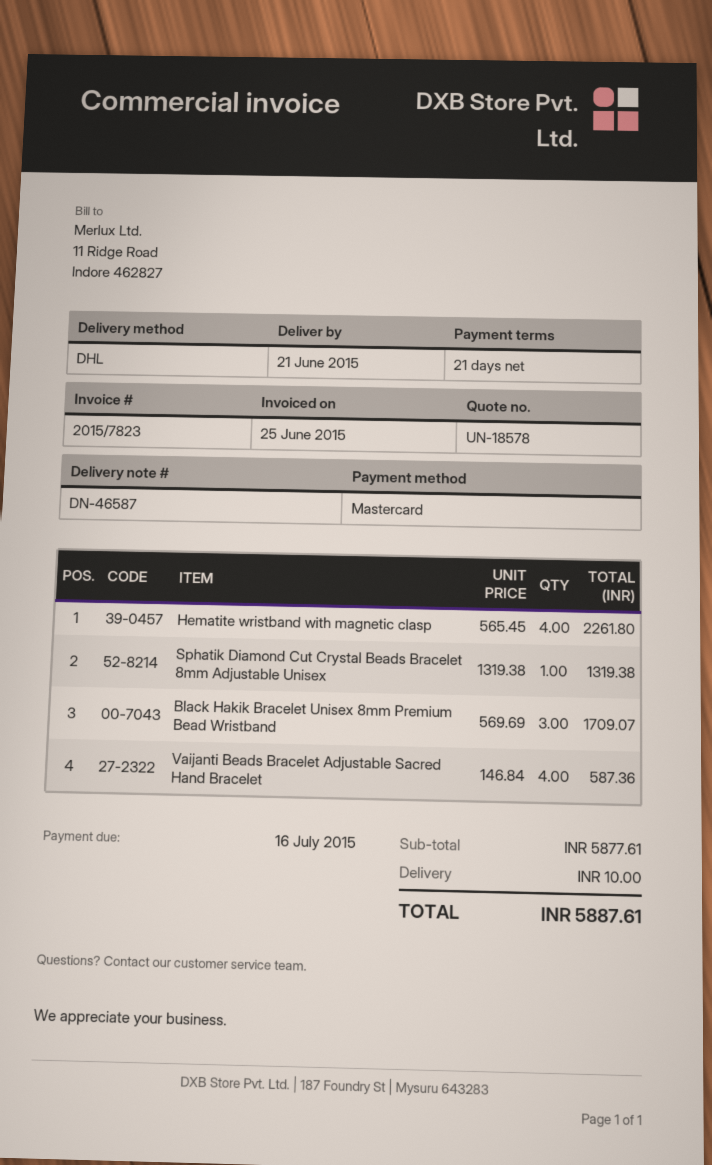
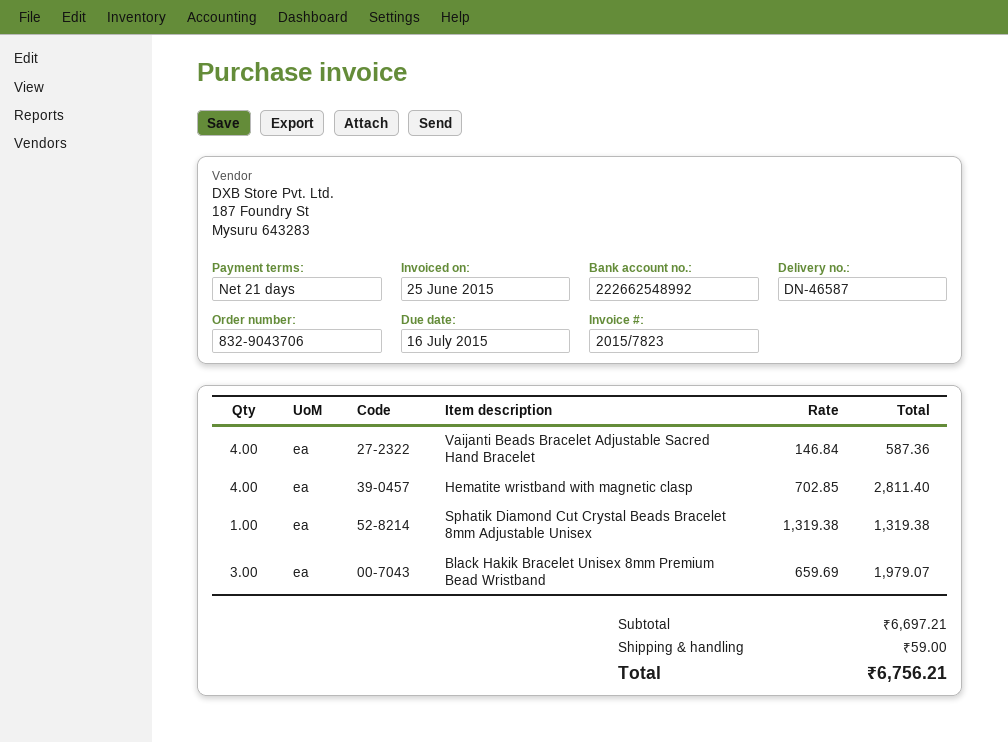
Hematite wristband with magnetic clasp: 4 x 565.45 = 2261.80 -> 4 x 702.85 = 2811.40
Black Hakik Bracelet Unisex 8mm Premium Bead Wristband: 3 x 569.69 = 1709.07 -> 3 x 659.69 = 1979.07
subtotal: 5877.61 -> 6697.21
shipping: 10.00 -> 59.00
total: 5887.61 -> 6756.21

